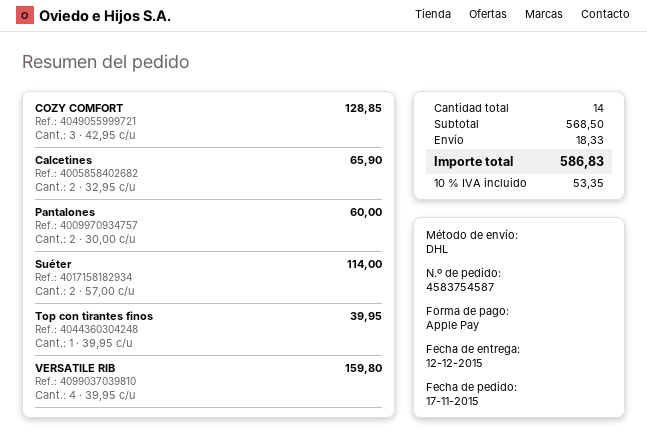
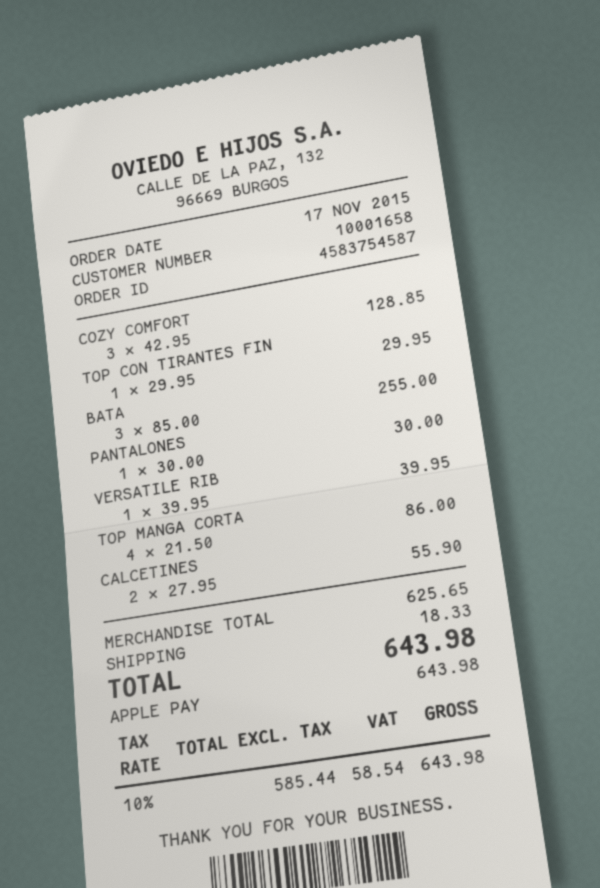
Calcetines: 2 x 32.95 = 65.90 -> 2 x 27.95 = 55.90
Pantalones: 2 x 30.00 = 60.00 -> 1 x 30.00 = 30.00
Suéter: 2 x 57.00 = 114.00 -> none
Top con tirantes finos: 1 x 39.95 = 39.95 -> 1 x 29.95 = 29.95
VERSATILE RIB: 4 x 39.95 = 159.80 -> 1 x 39.95 = 39.95
BATA: none -> 3 x 85.00 = 255.00
TOP MANGA CORTA: none -> 4 x 21.50 = 86.00
subtotal: 568.50 -> 625.65
tax: 10% = 53.35 -> 10% = 58.54
total: 586.83 -> 643.98

